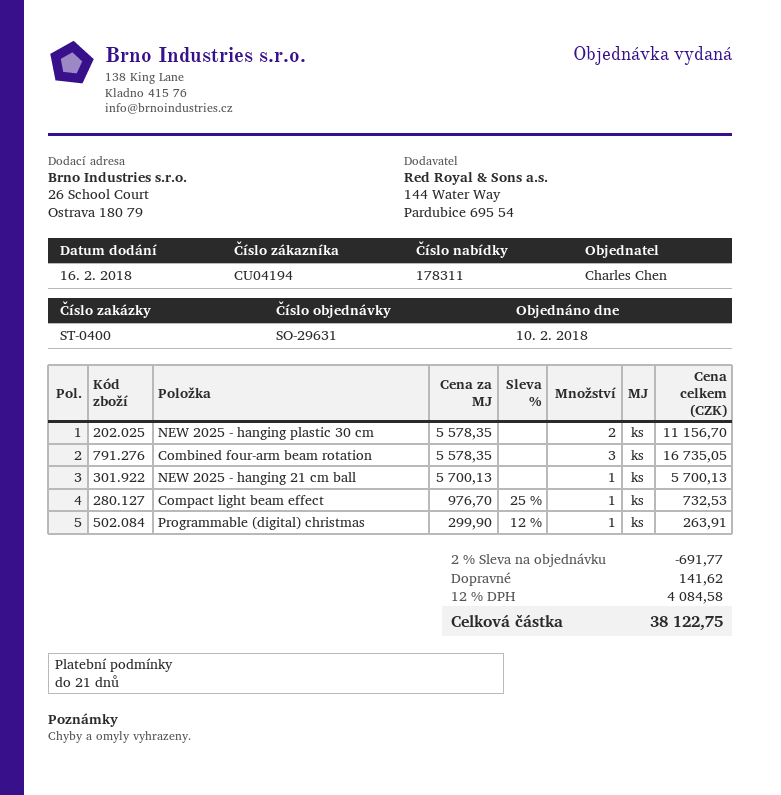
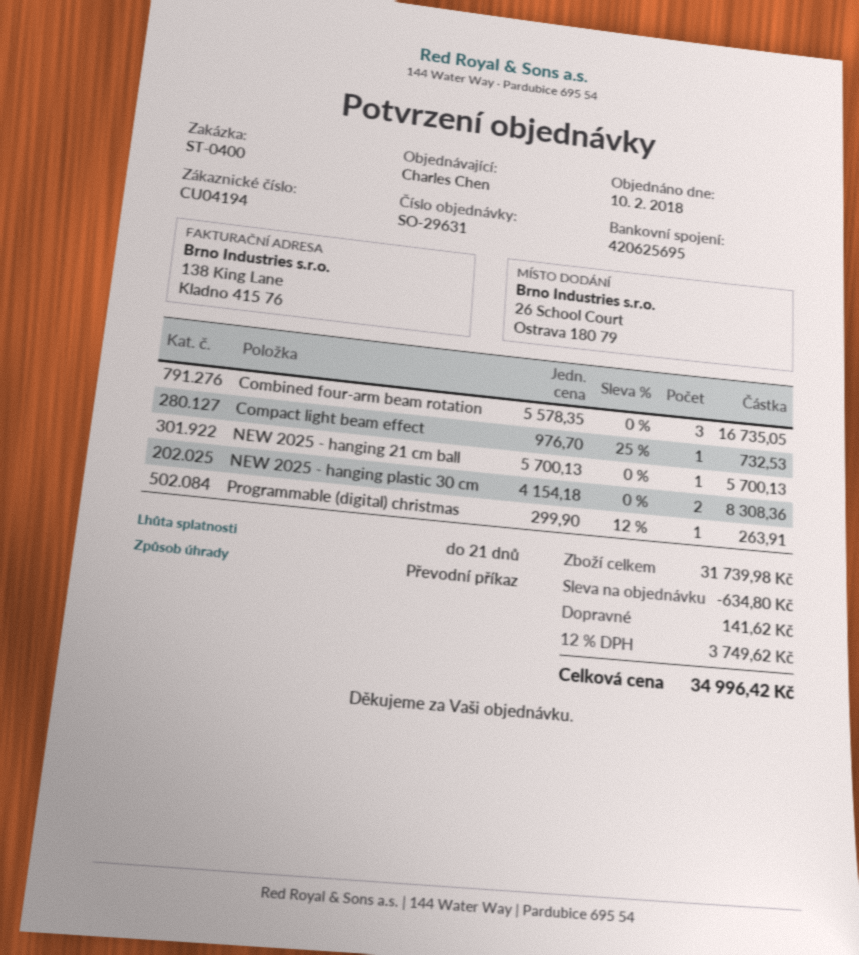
NEW 2025 - hanging plastic 30 cm: 2 x 5578.35 = 11156.70 -> 2 x 4154.18 = 8308.36
discount: 691.77 -> 634.80
tax: 12% = 4084.58 -> 12% = 3749.62
total: 38122.75 -> 34996.42

